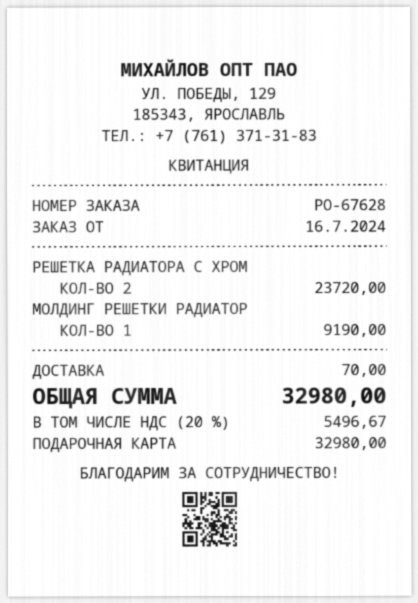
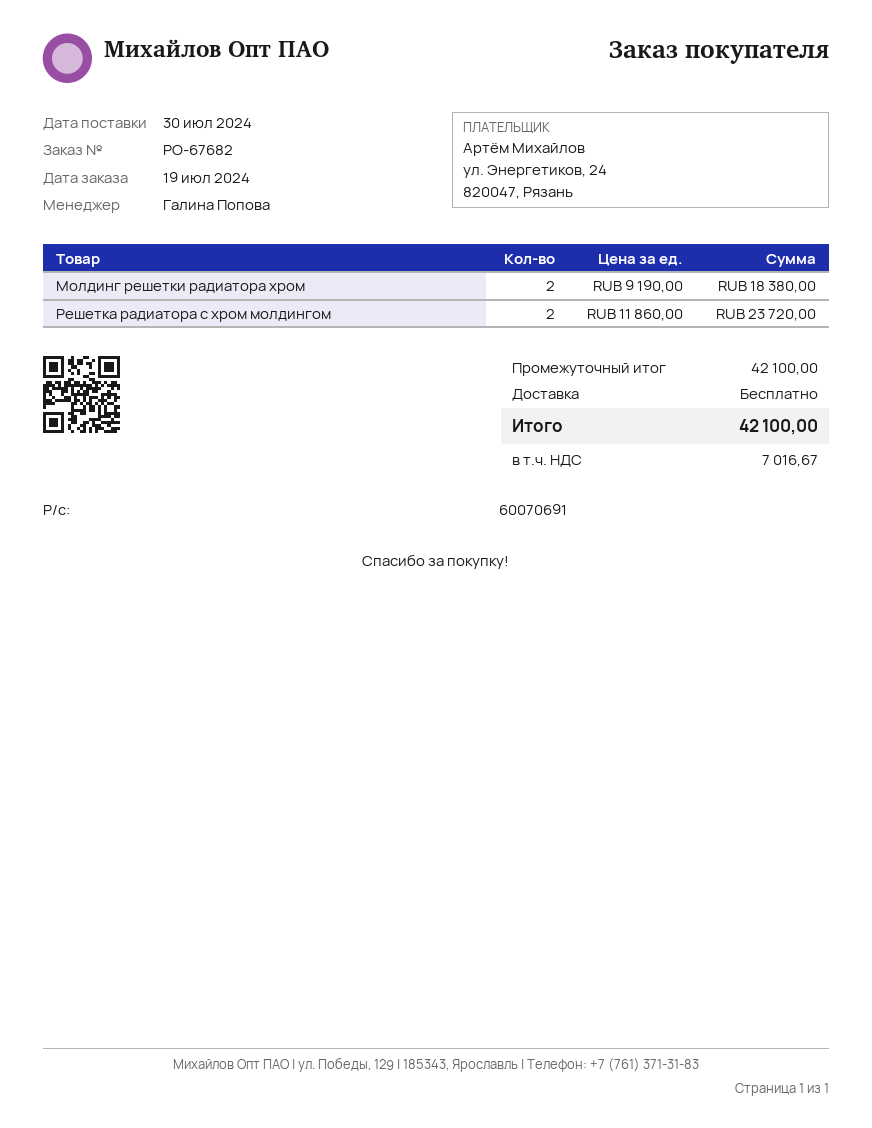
order number: PO-67628 -> PO-67682
order date: 2024-07-16 -> 2024-07-19
МОЛДИНГ РЕШЕТКИ РАДИАТОР: 1 for 9190.00 -> 2 for 18380.00
shipping: 70.00 -> 0.00
tax: 5496.67 -> 7016.67
total: 32980.00 -> 42100.00

